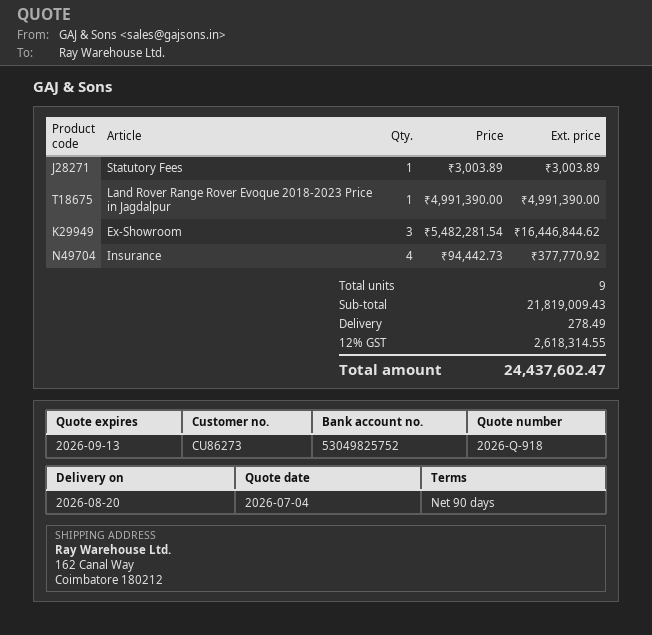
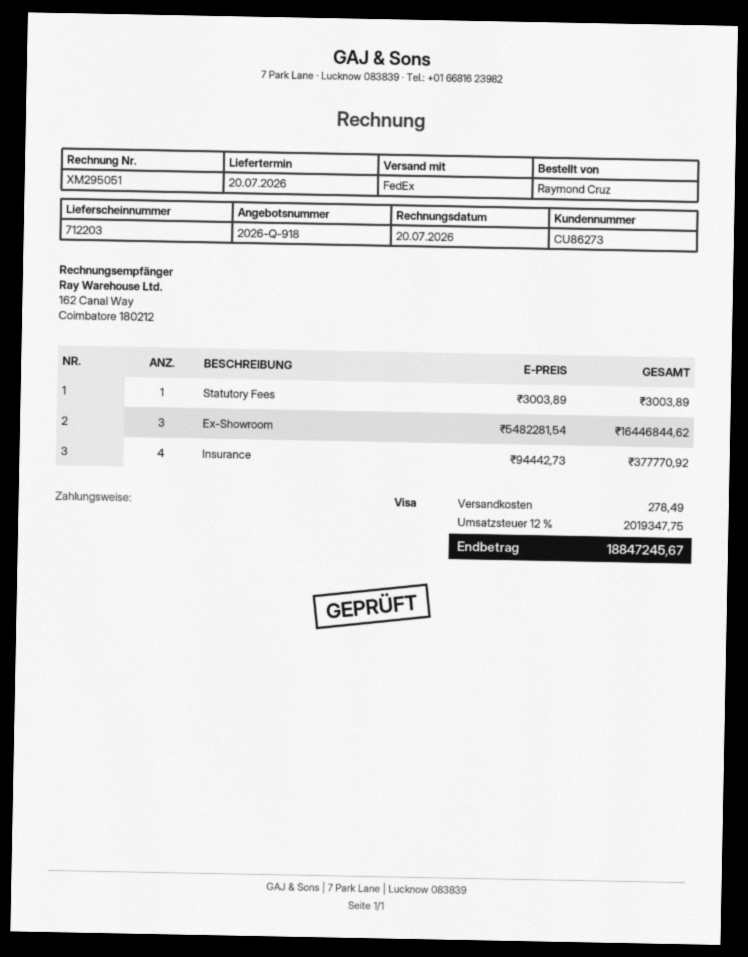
delivery date: 2026-08-20 -> 2026-07-20
Land Rover Range Rover Evoque 2018-2023 Price in Jagdalpur: 1 x 4991390.00 = 4991390.00 -> none
tax: 12% = 2618314.55 -> 12% = 2019347.75
total: 24437602.47 -> 18847245.67

